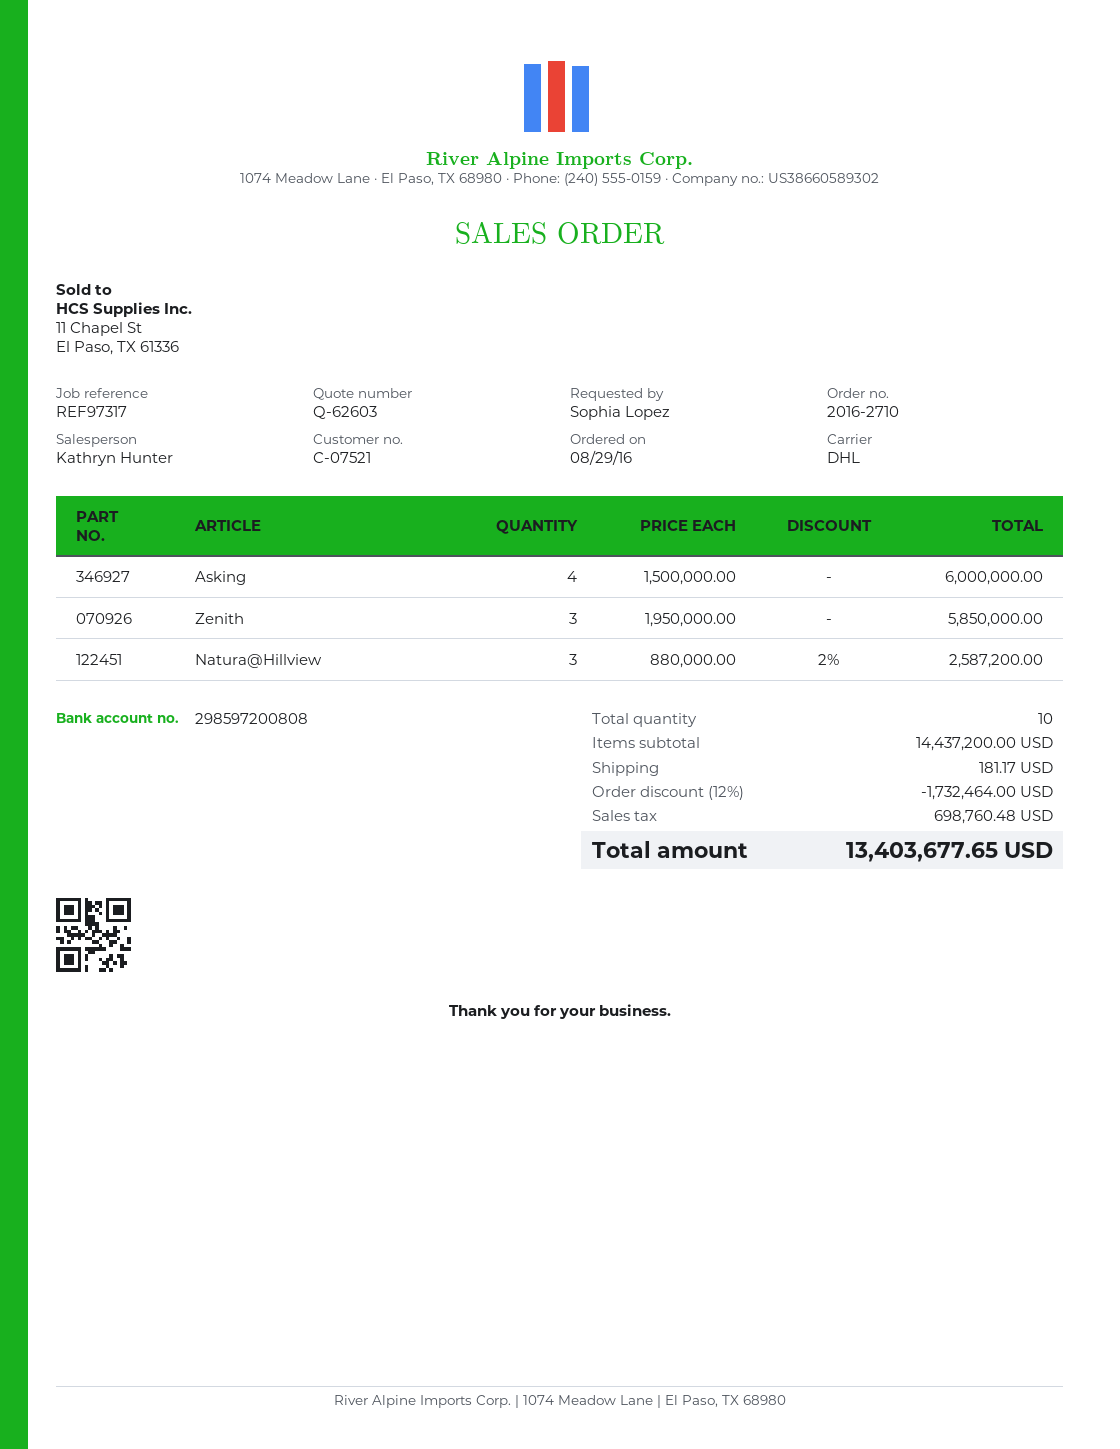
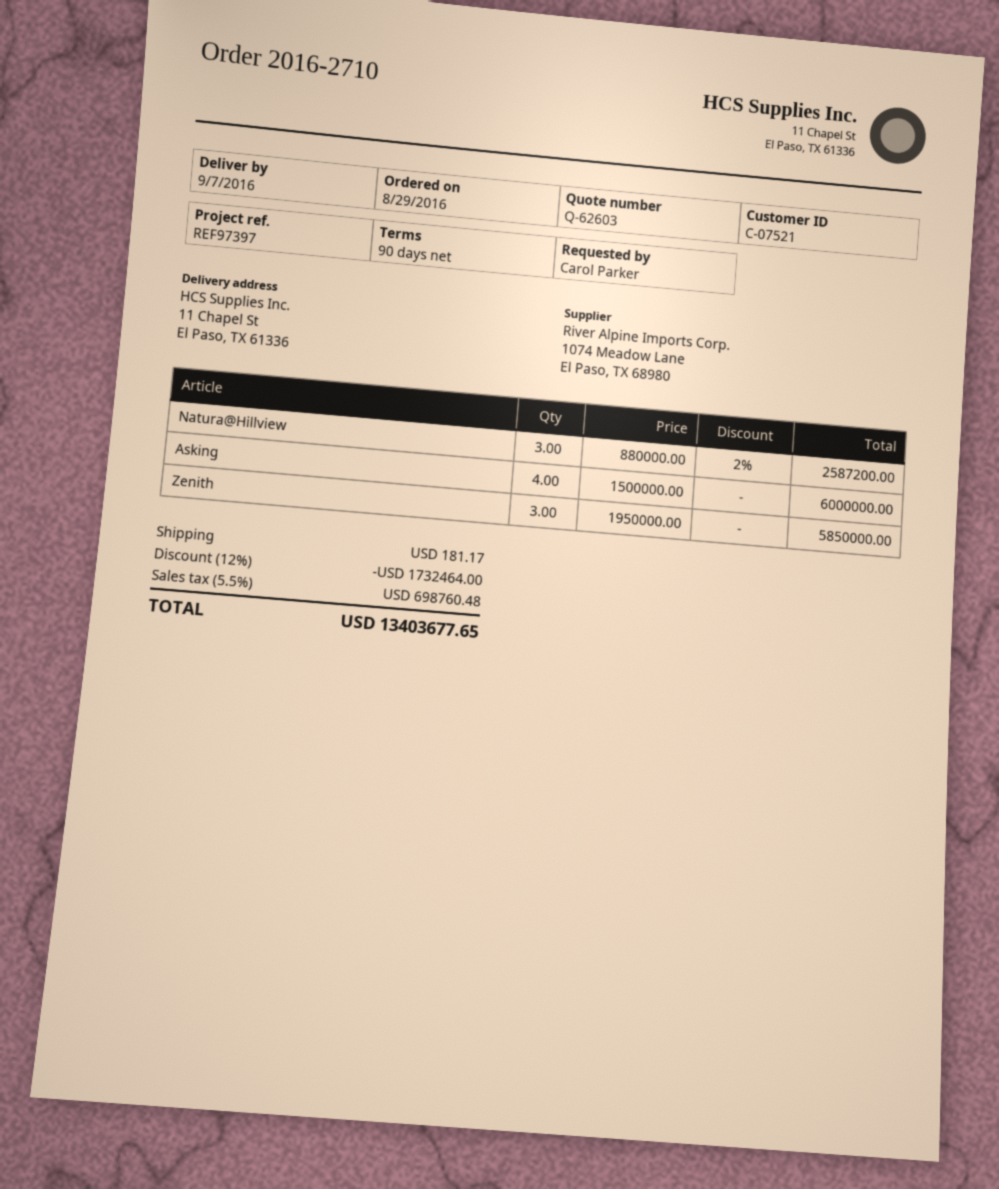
reference: REF97317 -> REF97397
ordered by: Sophia Lopez -> Carol Parker

